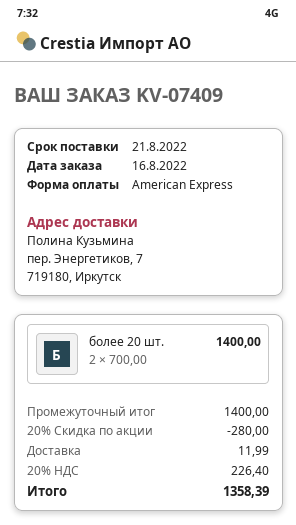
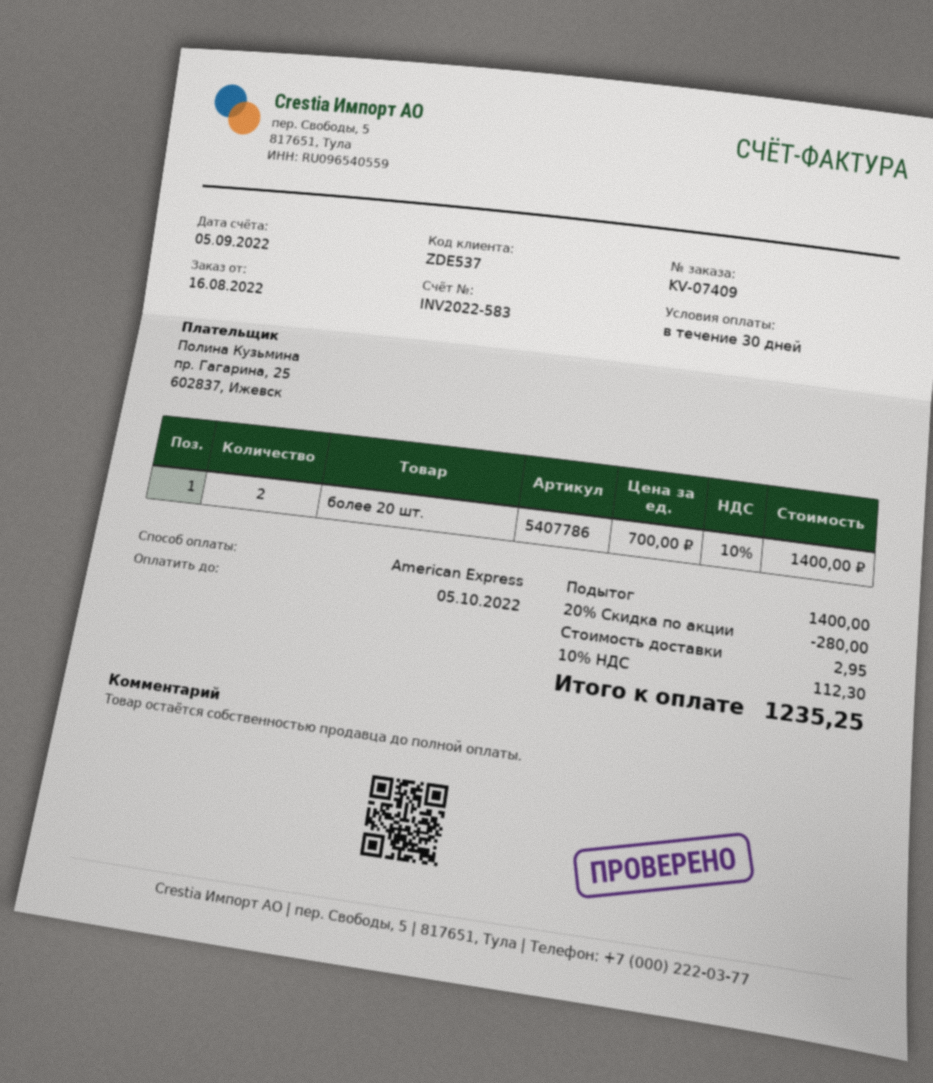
shipping: 11.99 -> 2.95
tax: 20% = 226.40 -> 10% = 112.30
total: 1358.39 -> 1235.25

